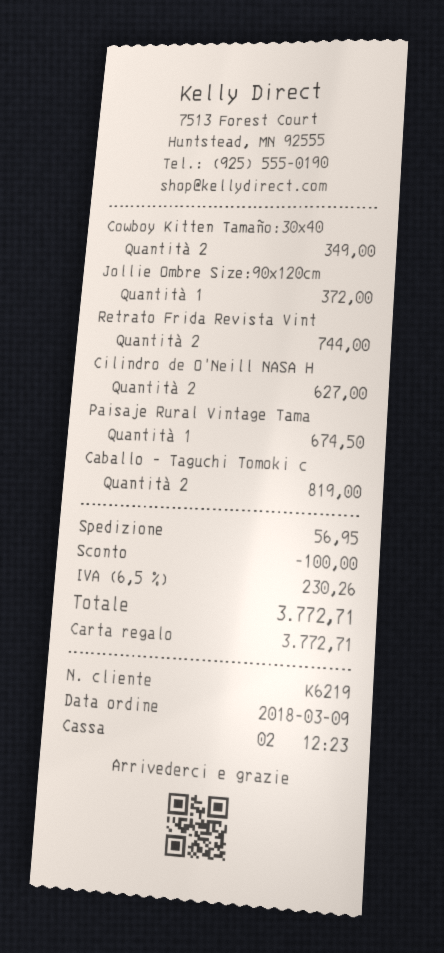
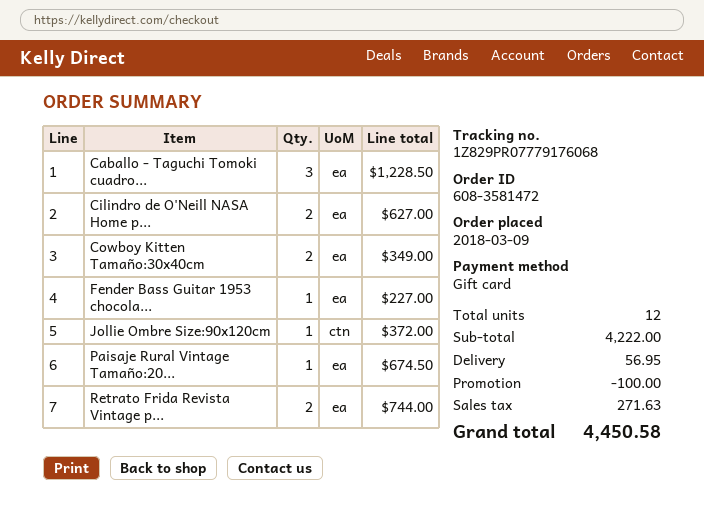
Caballo - Taguchi Tomoki c: 2 for 819.00 -> 3 for 1228.50
Fender Bass Guitar 1953 chocola...: none -> 1 for 227.00
tax: 230.26 -> 271.63
total: 3772.71 -> 4450.58

